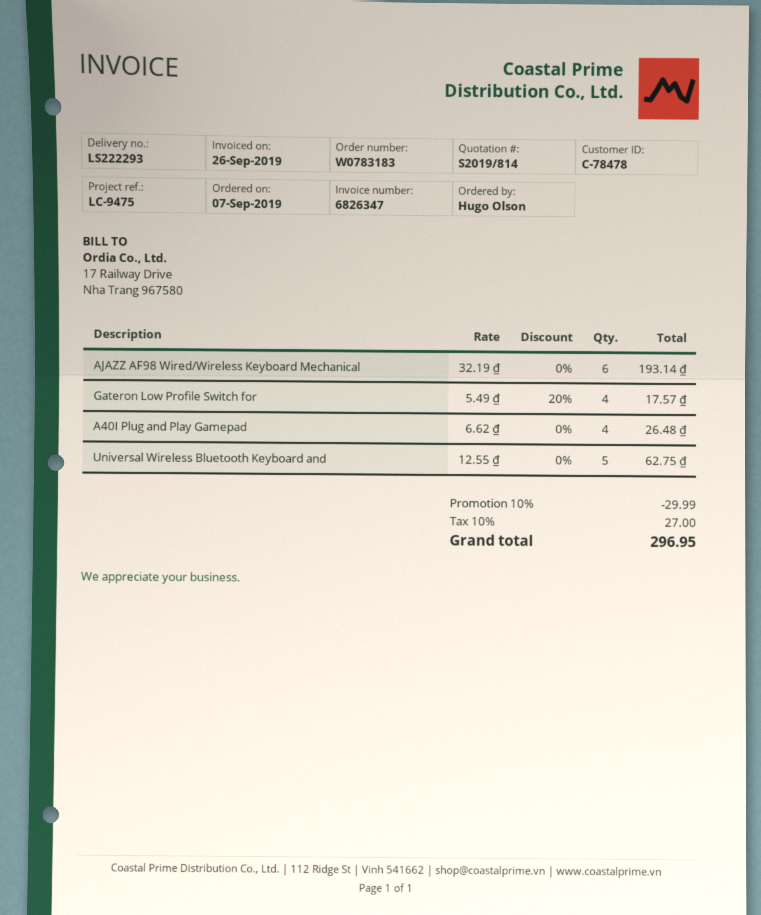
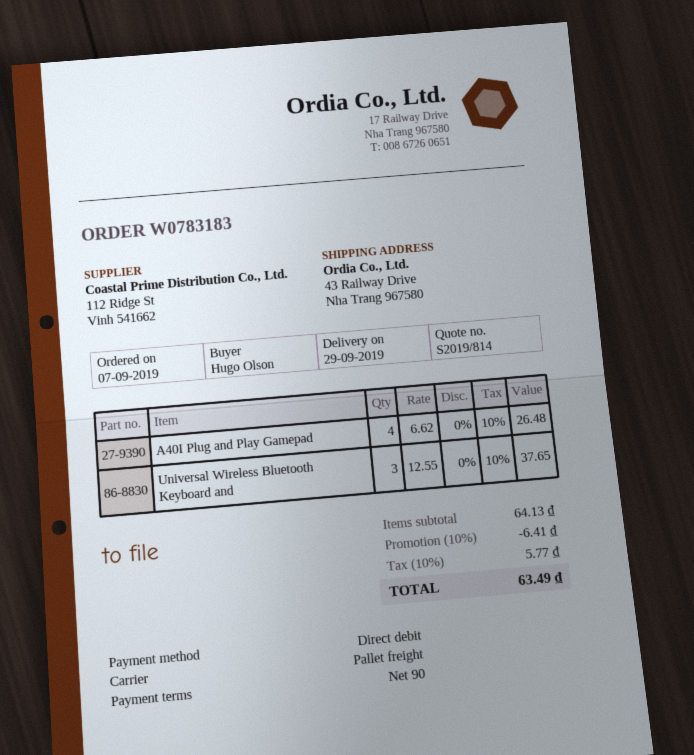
AJAZZ AF98 Wired/Wireless Keyboard Mechanical: 6 x 32.19 = 193.14 -> none
Gateron Low Profile Switch for: 4 x 5.49 - 20% = 17.57 -> none
Universal Wireless Bluetooth Keyboard and: 5 x 12.55 = 62.75 -> 3 x 12.55 = 37.65
discount: 10% = 29.99 -> 10% = 6.41
tax: 10% = 27.00 -> 10% = 5.77
total: 296.95 -> 63.49

